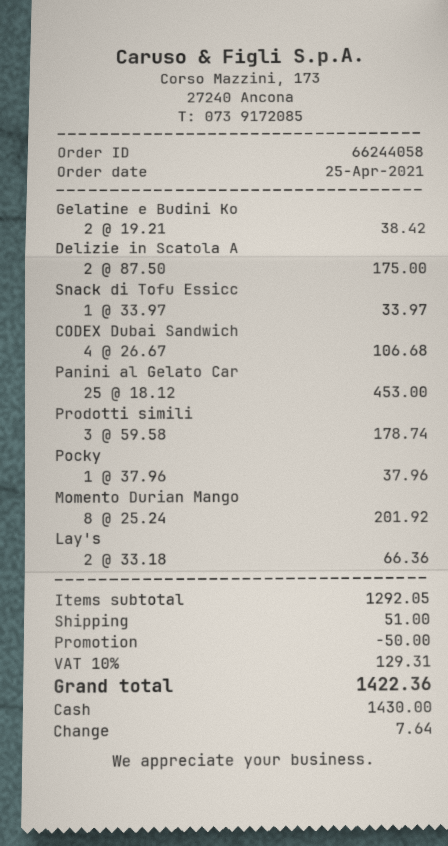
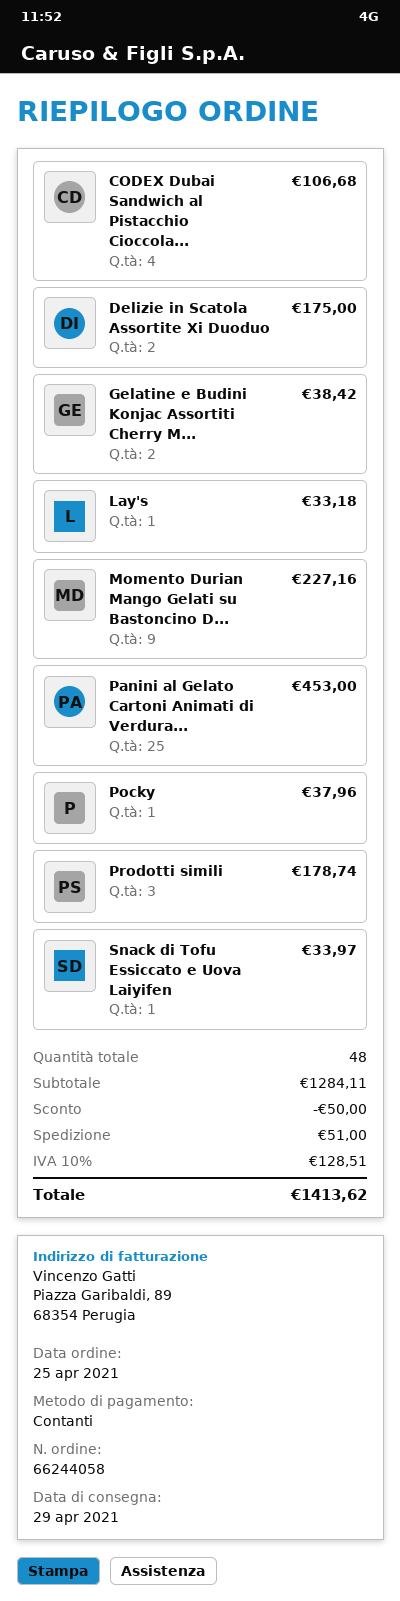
Momento Durian Mango: 8 for 201.92 -> 9 for 227.16
Lay's: 2 for 66.36 -> 1 for 33.18
subtotal: 1292.05 -> 1284.11
tax: 10% = 129.31 -> 10% = 128.51
total: 1422.36 -> 1413.62

